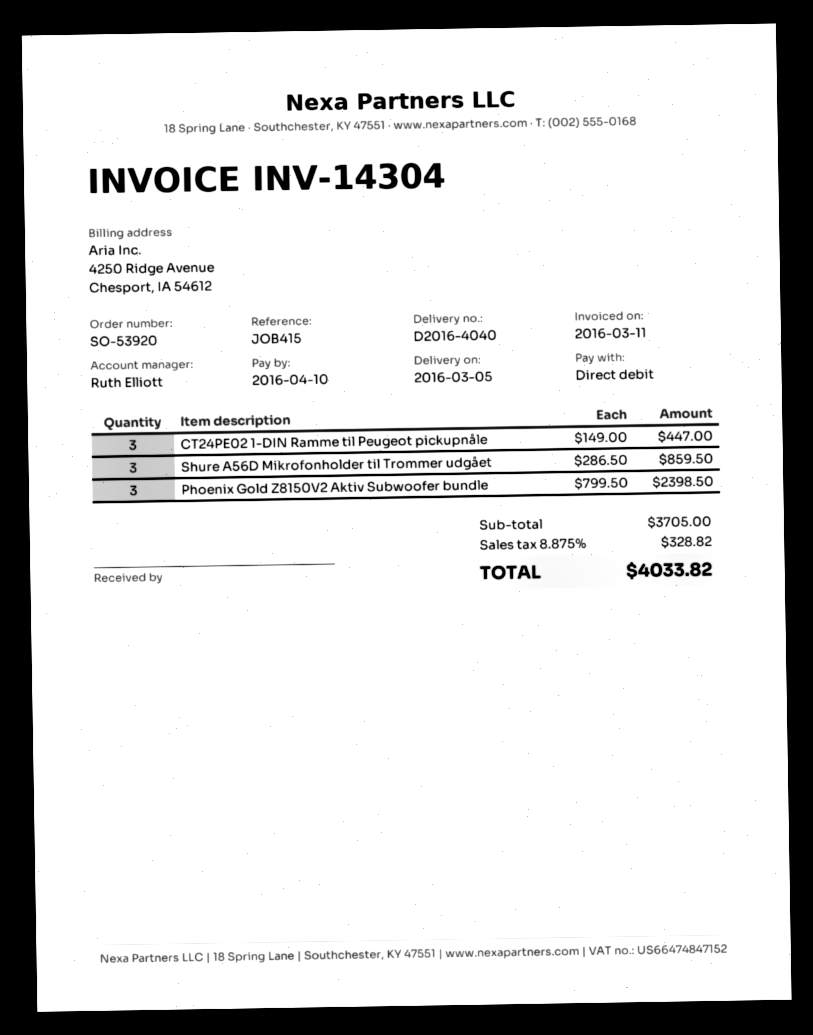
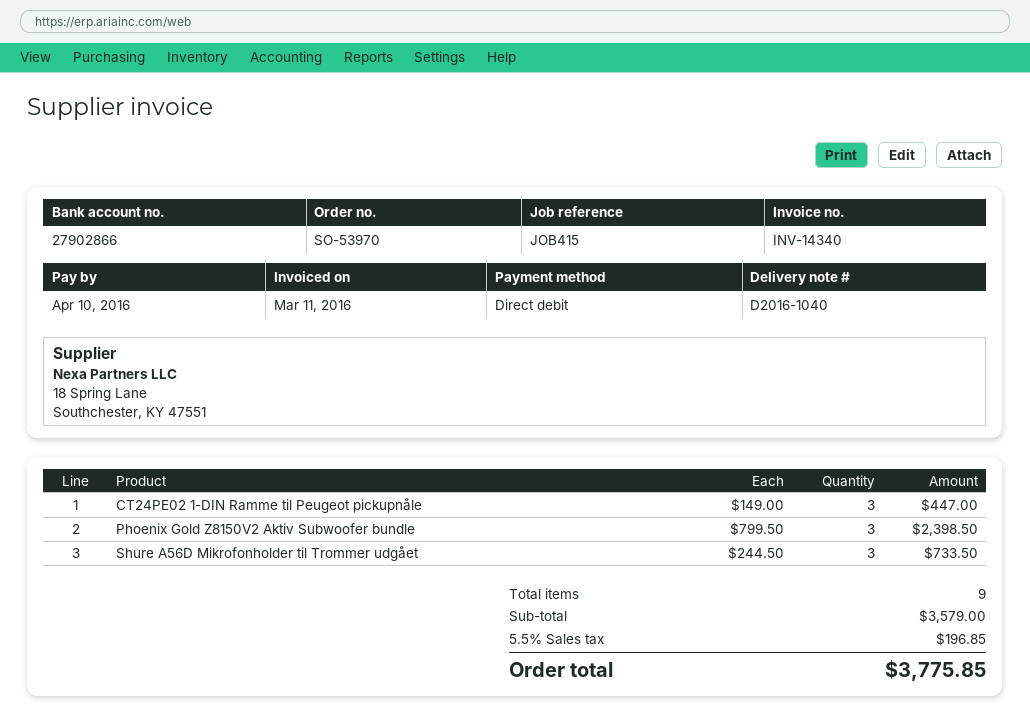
order number: SO-53920 -> SO-53970
delivery note number: D2016-4040 -> D2016-1040
invoice number: INV-14304 -> INV-14340
Shure A56D Mikrofonholder til Trommer udgået: 3 x 286.50 = 859.50 -> 3 x 244.50 = 733.50
subtotal: 3705.00 -> 3579.00
tax: 8.875% = 328.82 -> 5.5% = 196.85
total: 4033.82 -> 3775.85

